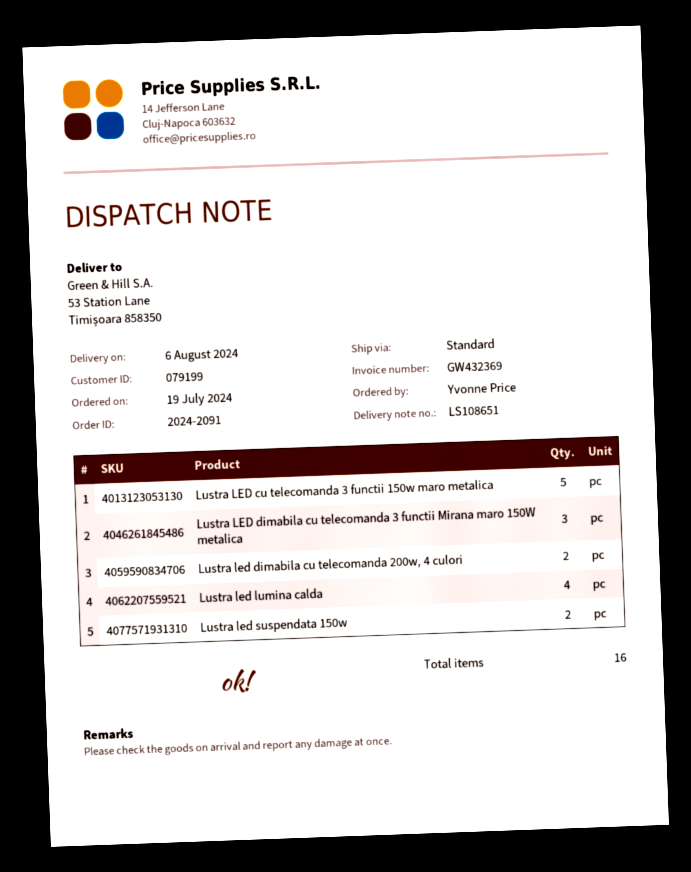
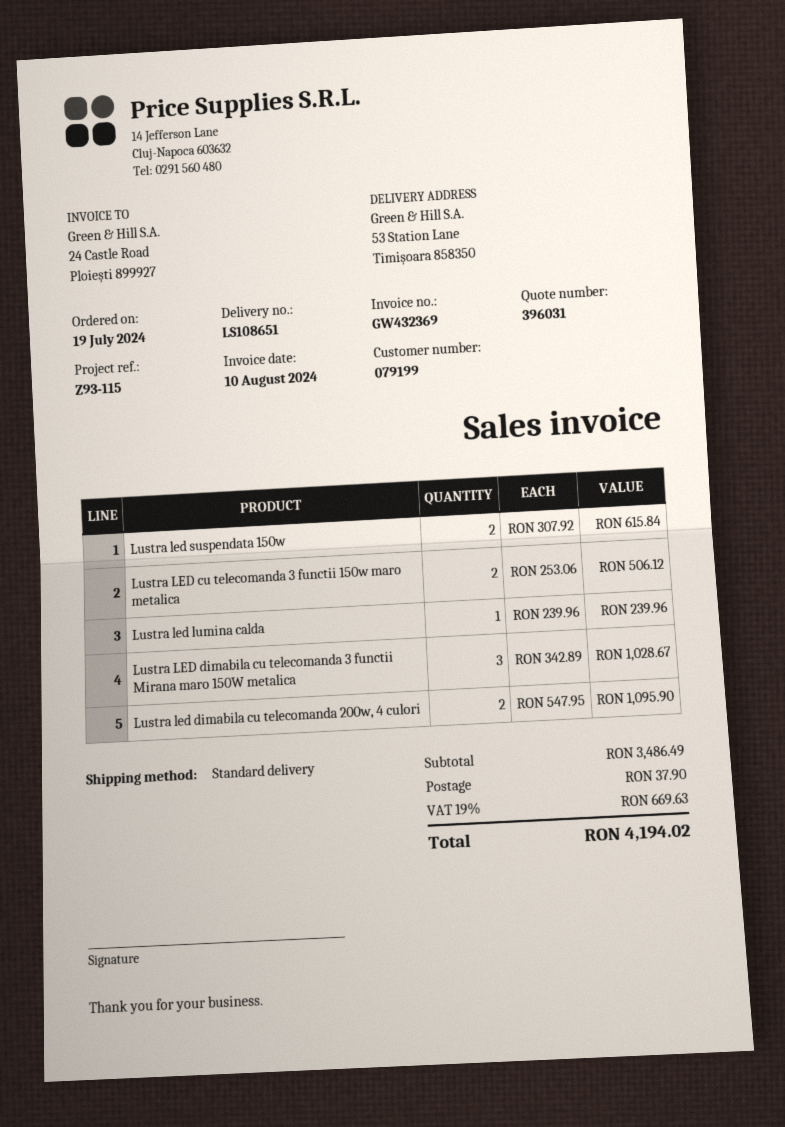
Lustra LED cu telecomanda 3 functii 150w maro metalica: 5 -> 2
Lustra led lumina calda: 4 -> 1

